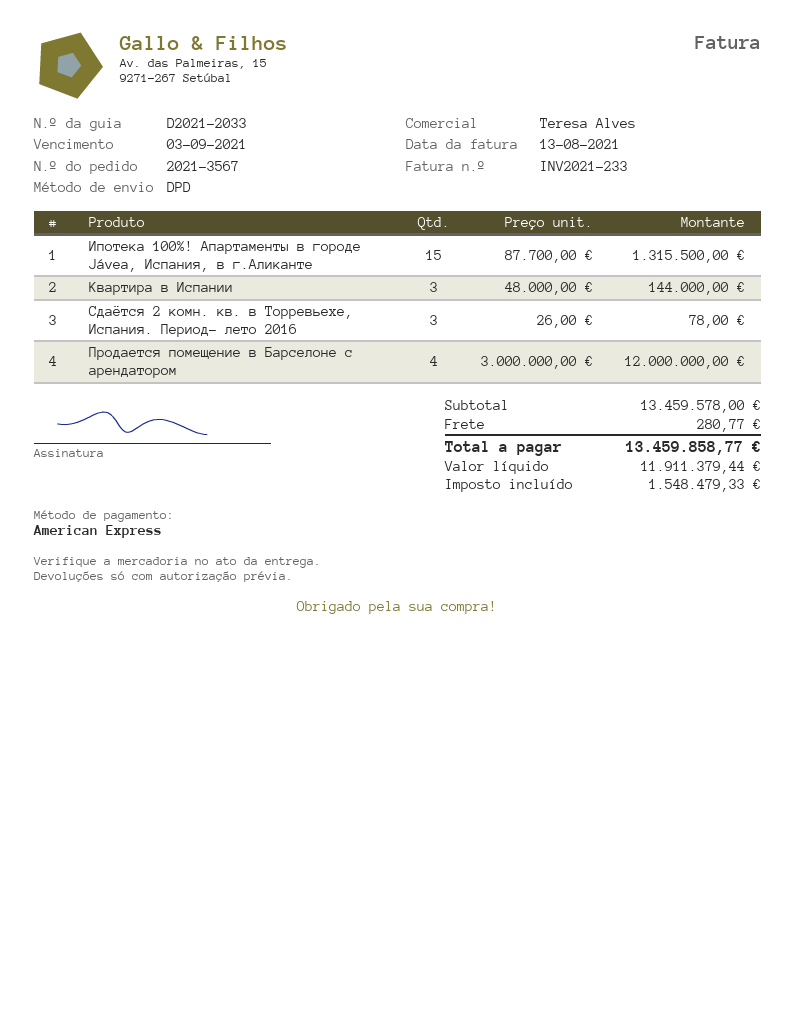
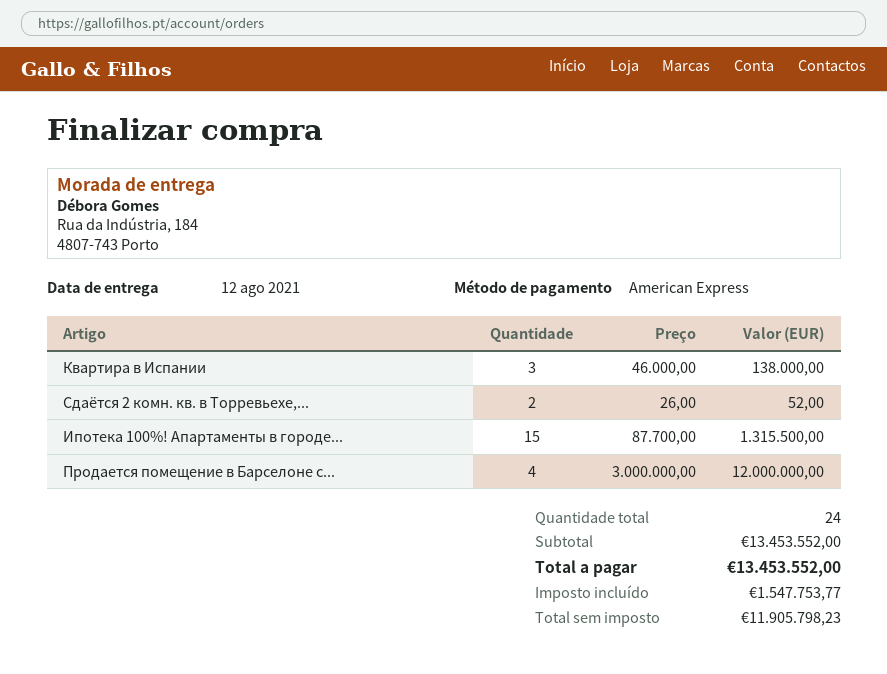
Квартира в Испании: 3 x 48000.00 = 144000.00 -> 3 x 46000.00 = 138000.00
Сдаётся 2 комн. кв. в Торревьехе, Испания. Период- лето 2016: 3 x 26.00 = 78.00 -> 2 x 26.00 = 52.00
subtotal: 13459578.00 -> 13453552.00
shipping: 280.77 -> none
net: 11911379.44 -> 11905798.23
tax: 1548479.33 -> 1547753.77
total: 13459858.77 -> 13453552.00

